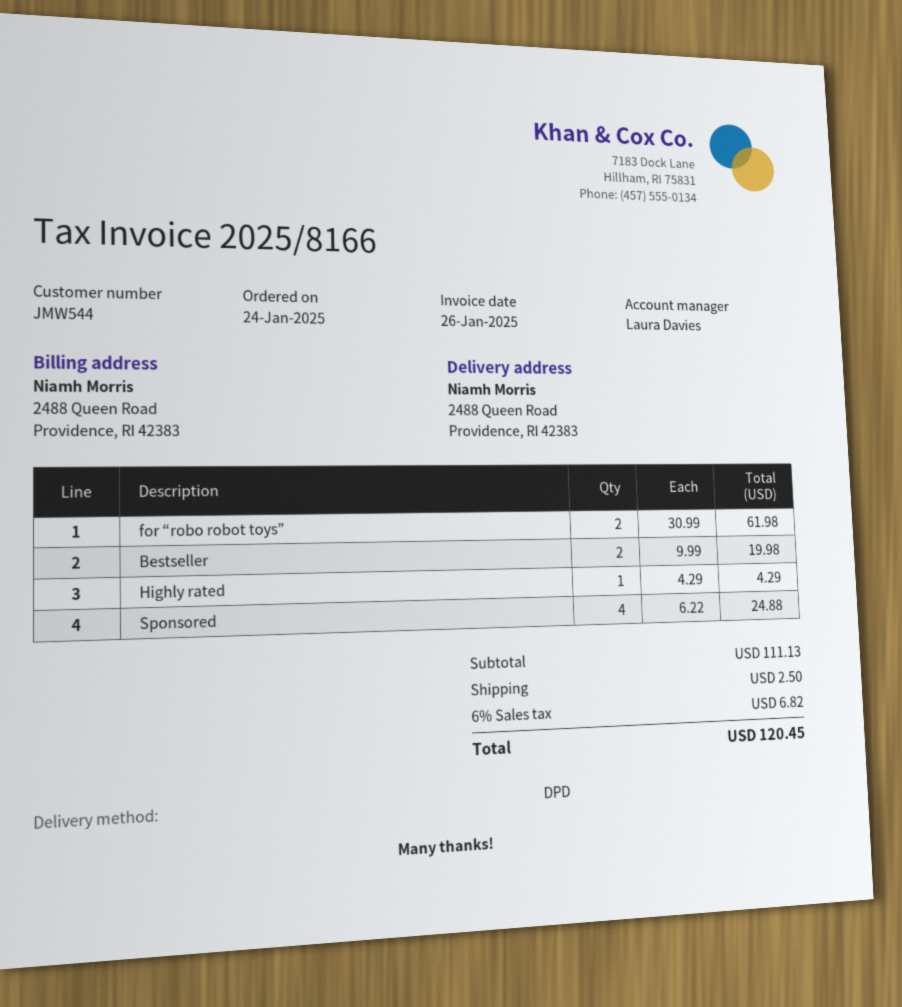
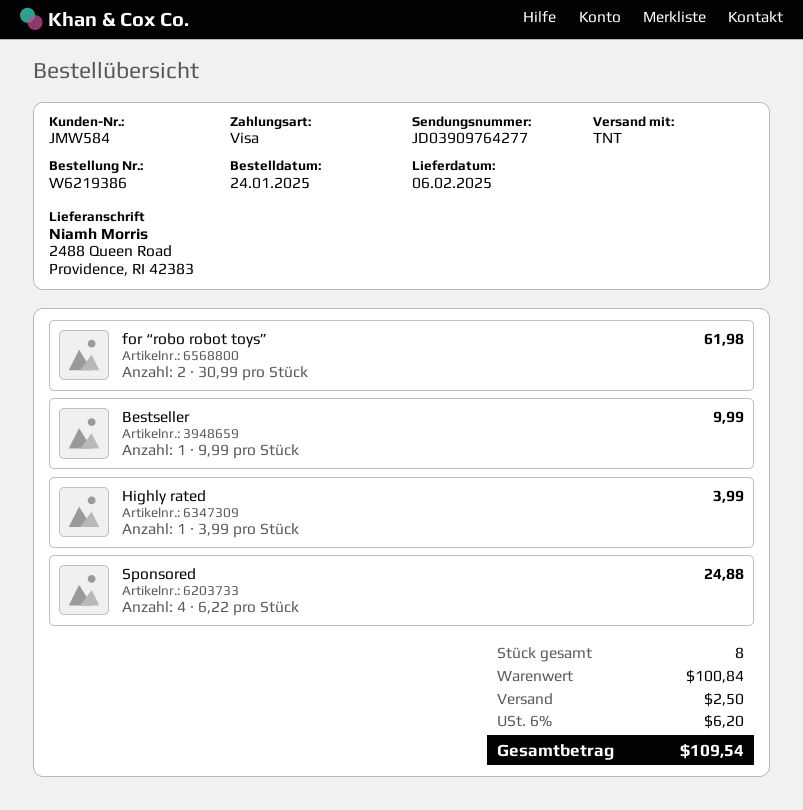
customer number: JMW544 -> JMW584
shipping method: DPD -> TNT
Bestseller: 2 x 9.99 = 19.98 -> 1 x 9.99 = 9.99
Highly rated: 1 x 4.29 = 4.29 -> 1 x 3.99 = 3.99
subtotal: 111.13 -> 100.84
tax: 6% = 6.82 -> 6% = 6.20
total: 120.45 -> 109.54

